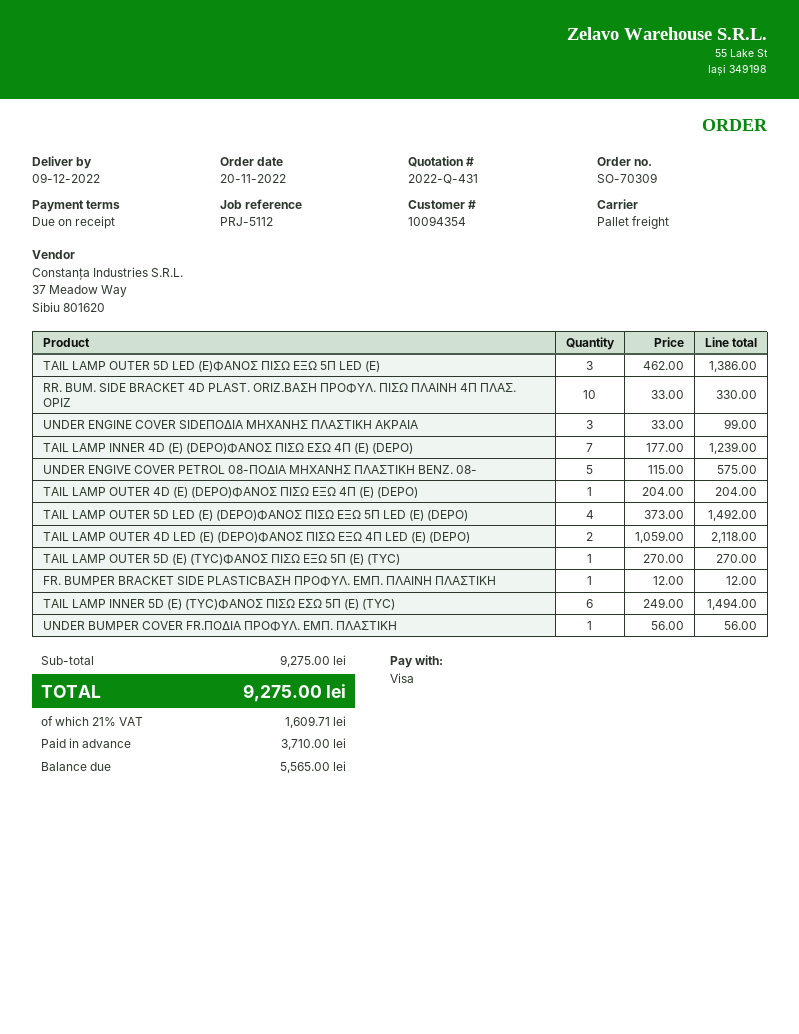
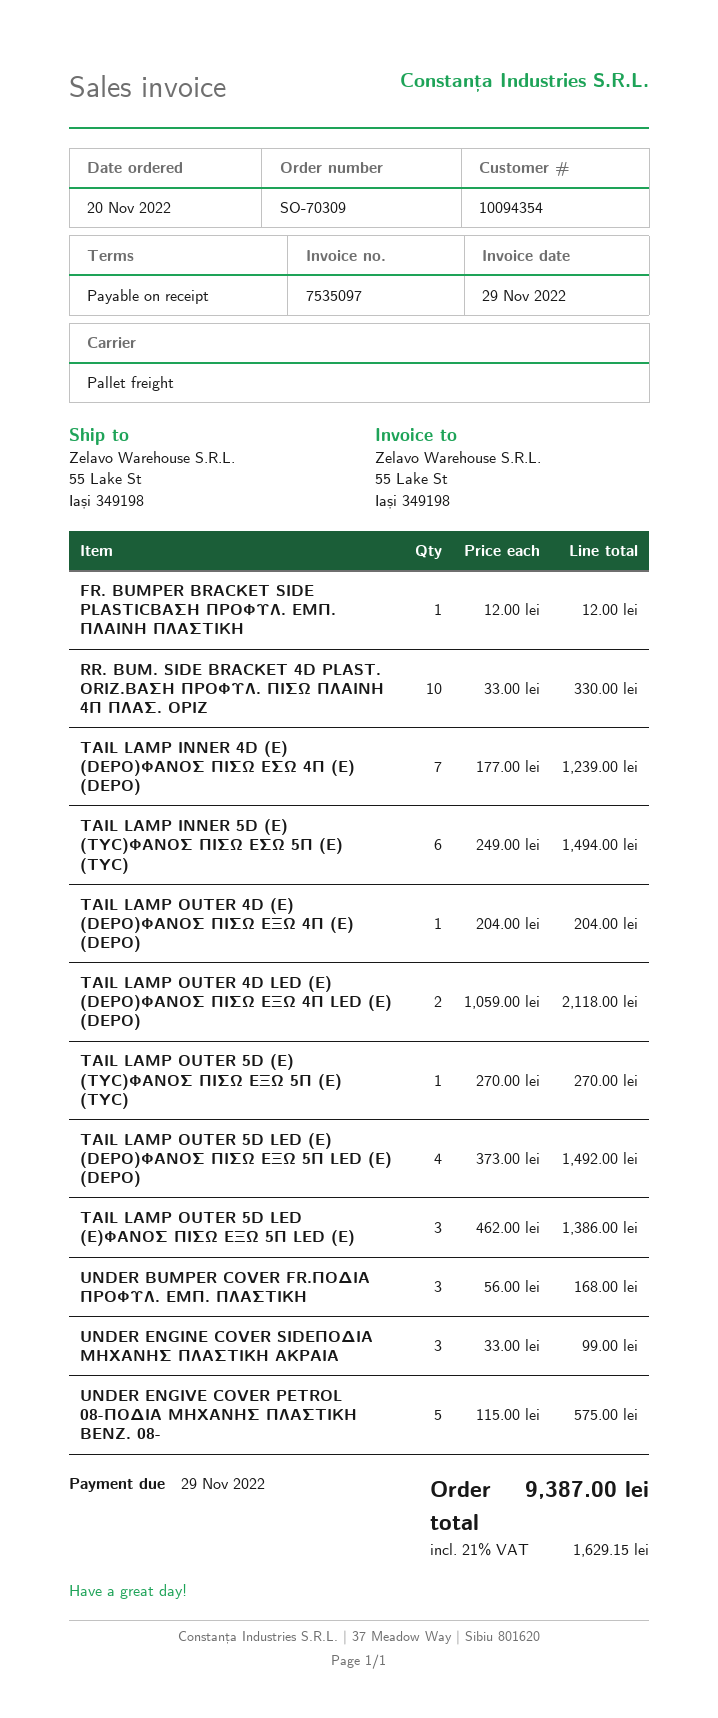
UNDER BUMPER COVER FR.ΠΟΔΙΑ ΠΡΟΦΥΛ. ΕΜΠ. ΠΛΑΣΤΙΚΗ: 1 x 56.00 = 56.00 -> 3 x 56.00 = 168.00
tax: 21% = 1609.71 -> 21% = 1629.15
total: 9275.00 -> 9387.00

